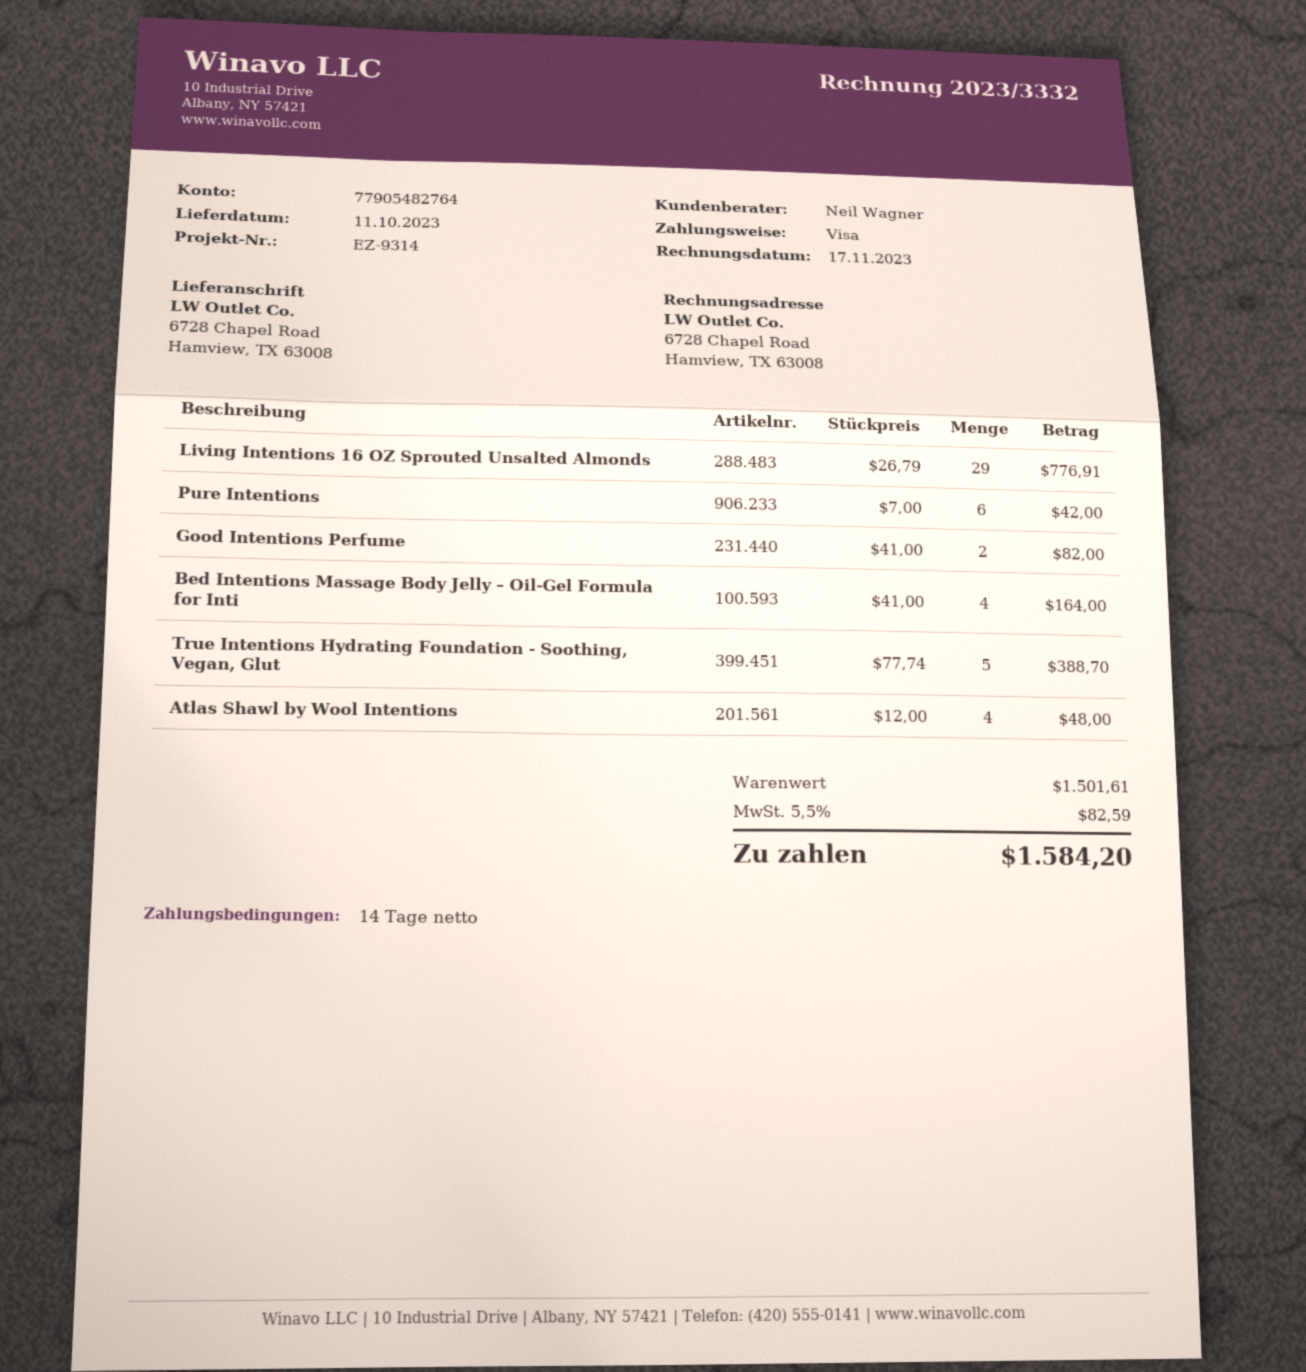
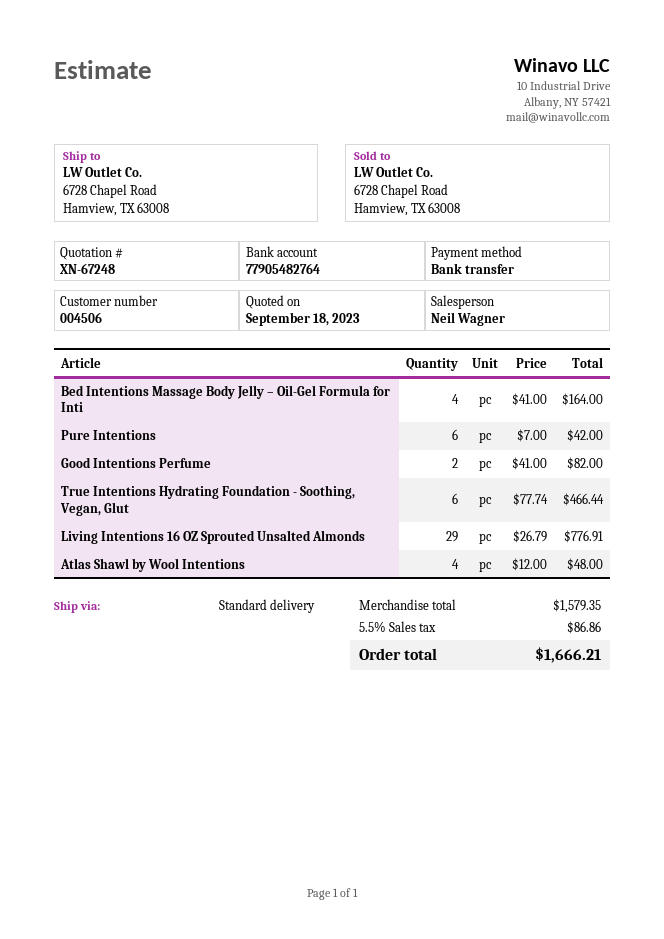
payment method: Visa -> bank transfer
True Intentions Hydrating Foundation - Soothing, Vegan, Glut: 5 x 77.74 = 388.70 -> 6 x 77.74 = 466.44
subtotal: 1501.61 -> 1579.35
tax: 5.5% = 82.59 -> 5.5% = 86.86
total: 1584.20 -> 1666.21

